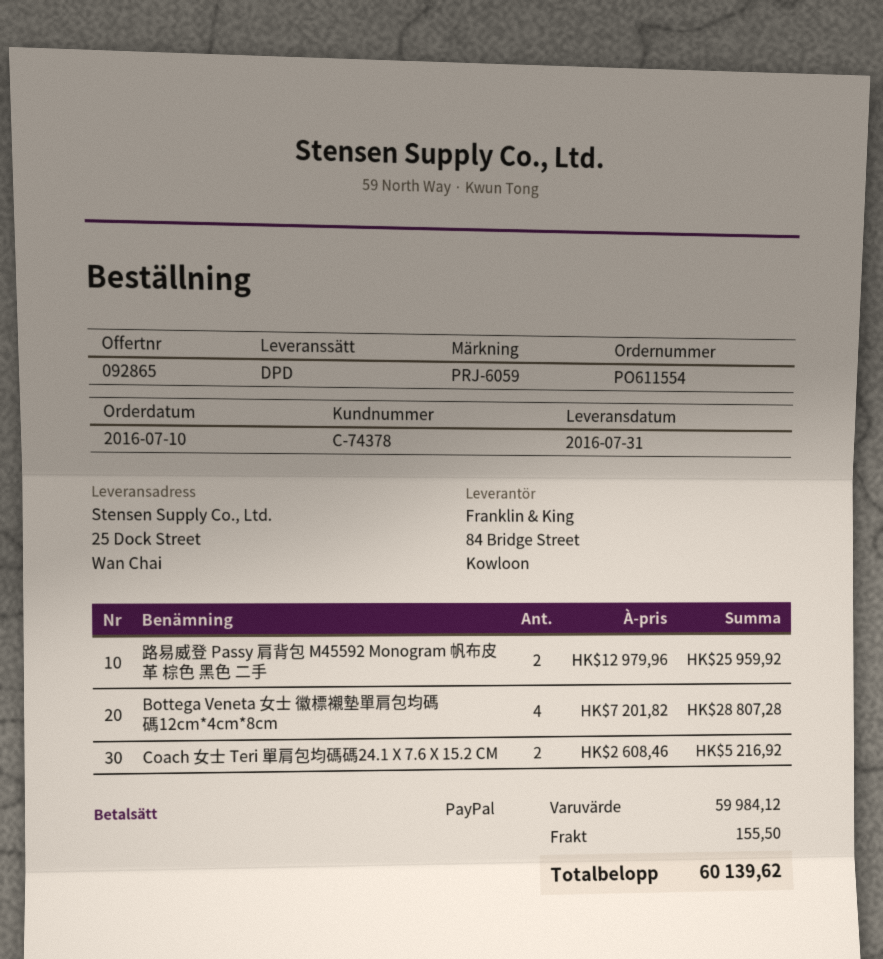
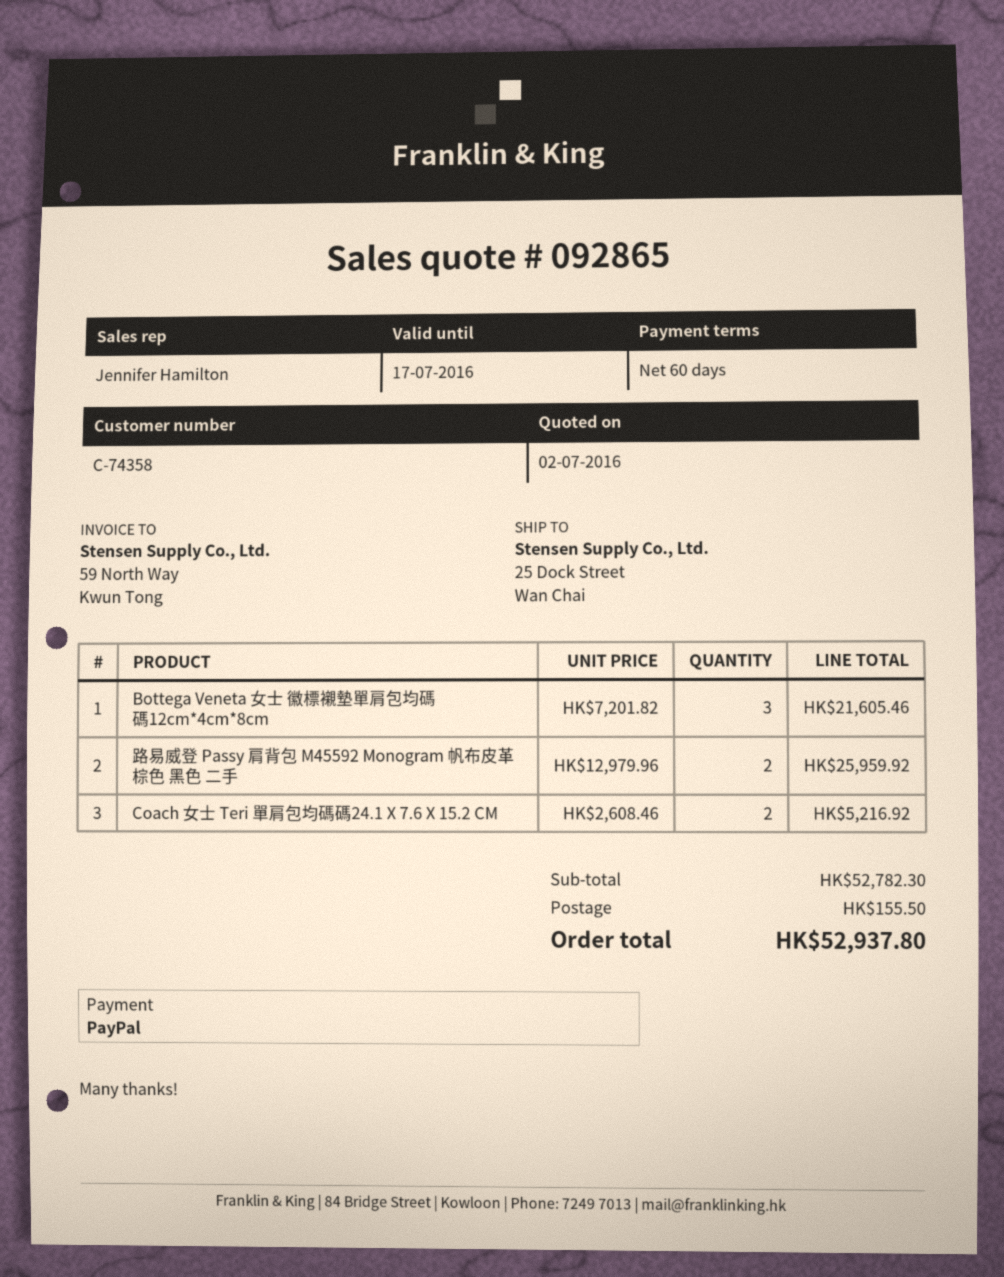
customer number: C-74378 -> C-74358
Bottega Veneta 女士 徽標襯墊單肩包均碼碼12cm*4cm*8cm: 4 x 7201.82 = 28807.28 -> 3 x 7201.82 = 21605.46
subtotal: 59984.12 -> 52782.30
total: 60139.62 -> 52937.80

